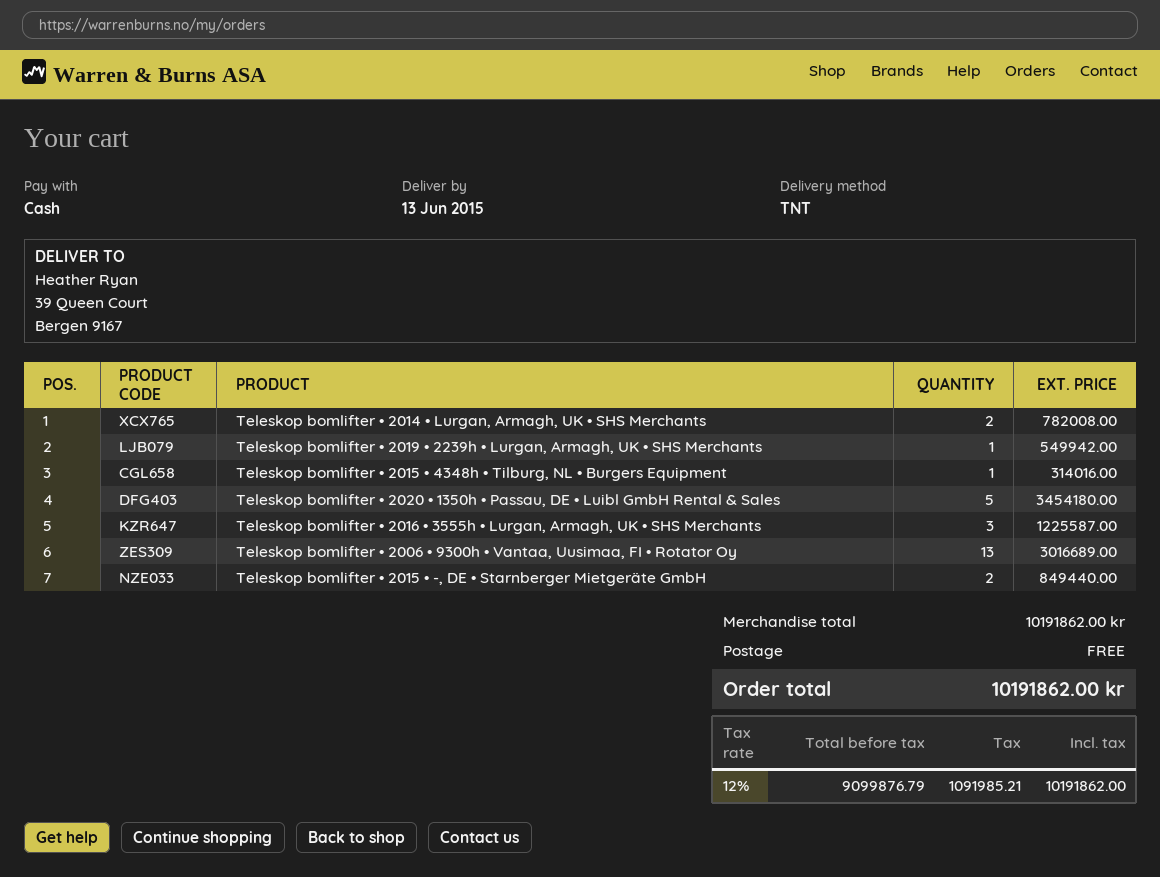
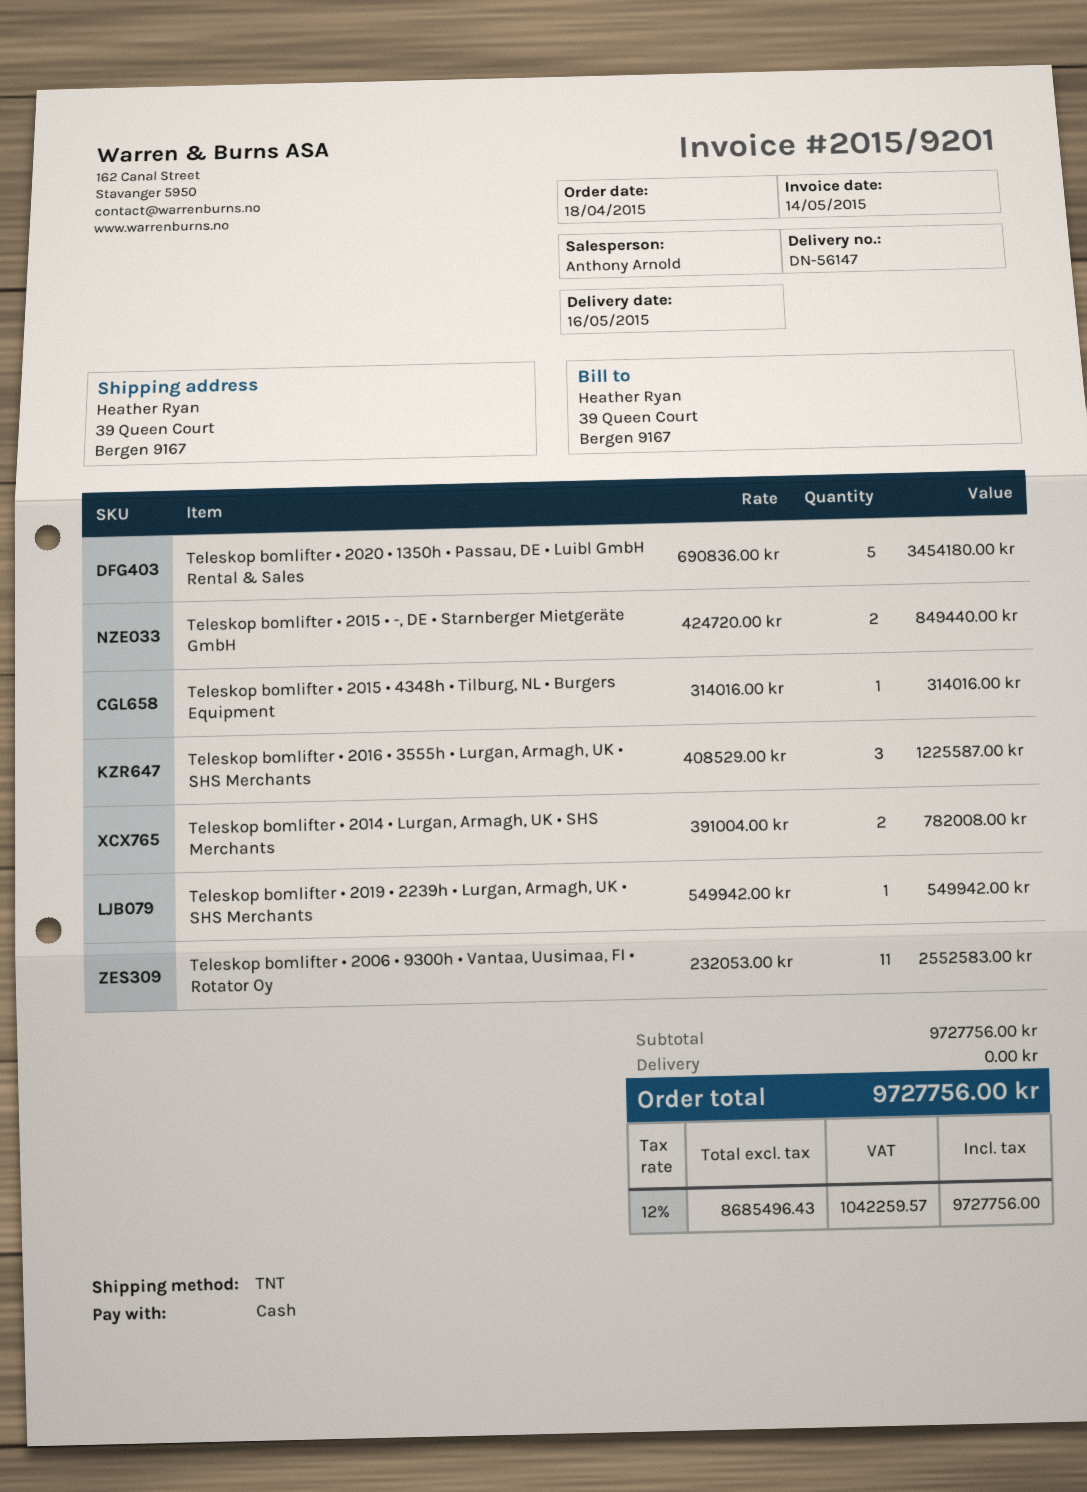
delivery date: 2015-06-13 -> 2015-05-16
Teleskop bomlifter • 2006 • 9300h • Vantaa, Uusimaa, FI • Rotator Oy: 13 for 3016689.00 -> 11 for 2552583.00
subtotal: 10191862.00 -> 9727756.00
net: 9099876.79 -> 8685496.43
tax: 12% = 1091985.21 -> 12% = 1042259.57
total: 10191862.00 -> 9727756.00

